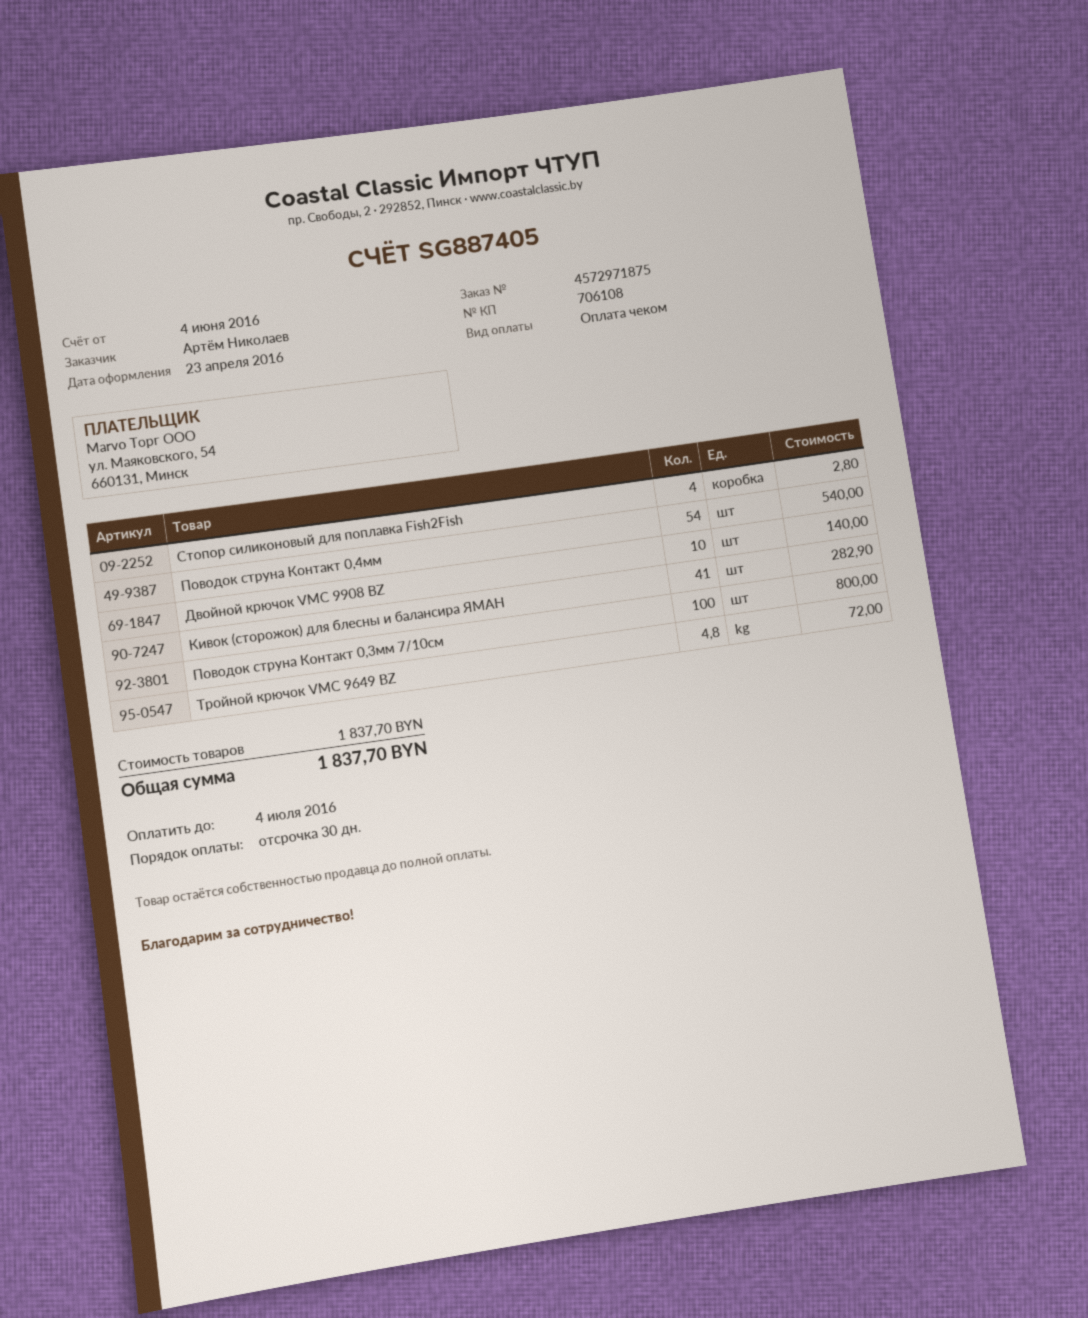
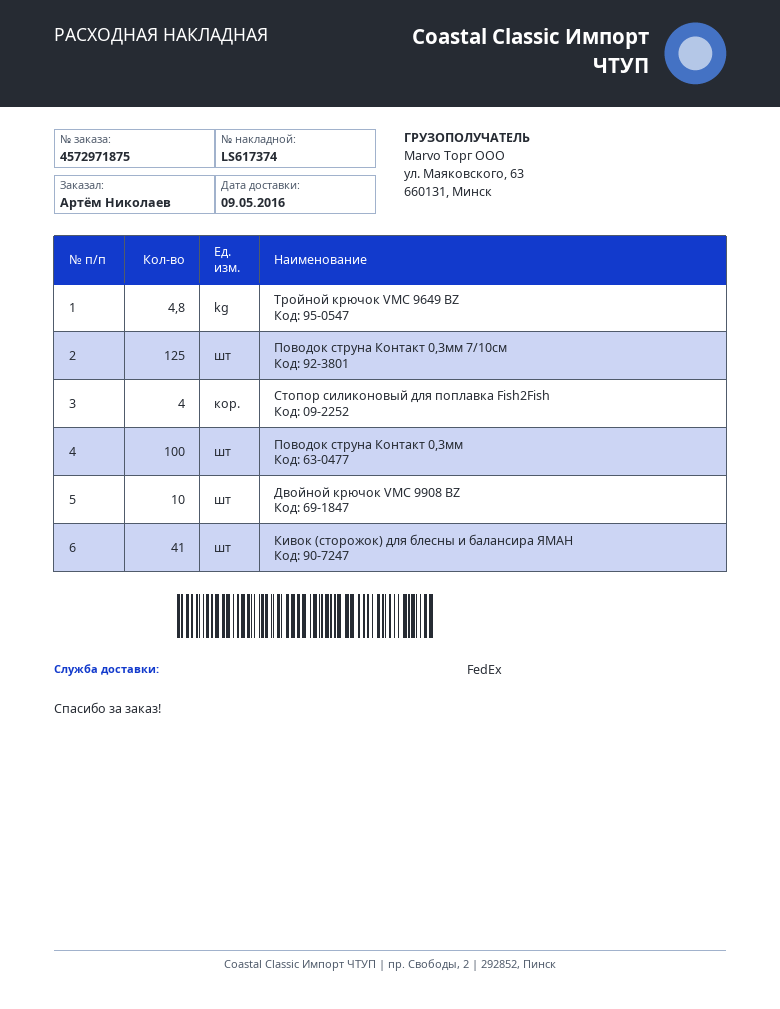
Поводок струна Контакт 0,4мм: 54 -> none
Поводок струна Контакт 0,3мм 7/10см: 100 -> 125
Поводок струна Контакт 0,3мм: none -> 100

